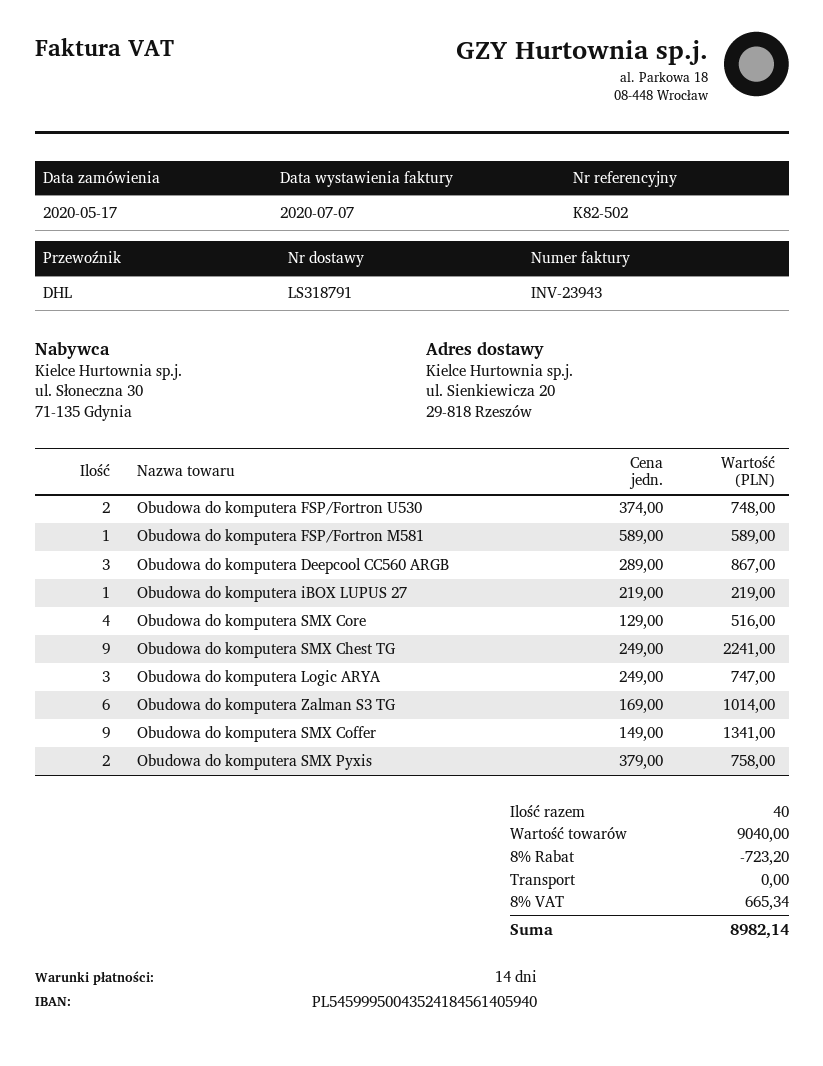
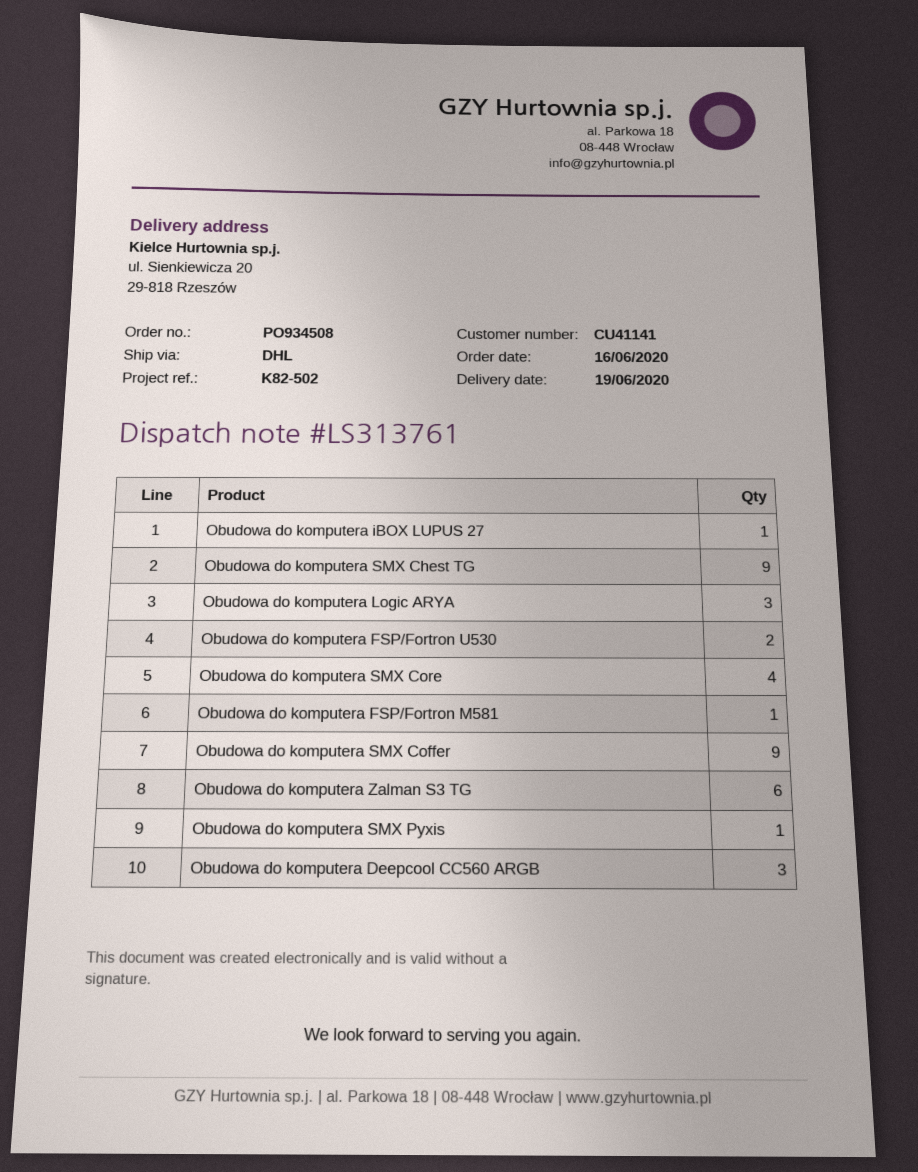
order date: 2020-05-17 -> 2020-06-16
delivery note number: LS318791 -> LS313761
Obudowa do komputera SMX Pyxis: 2 -> 1

